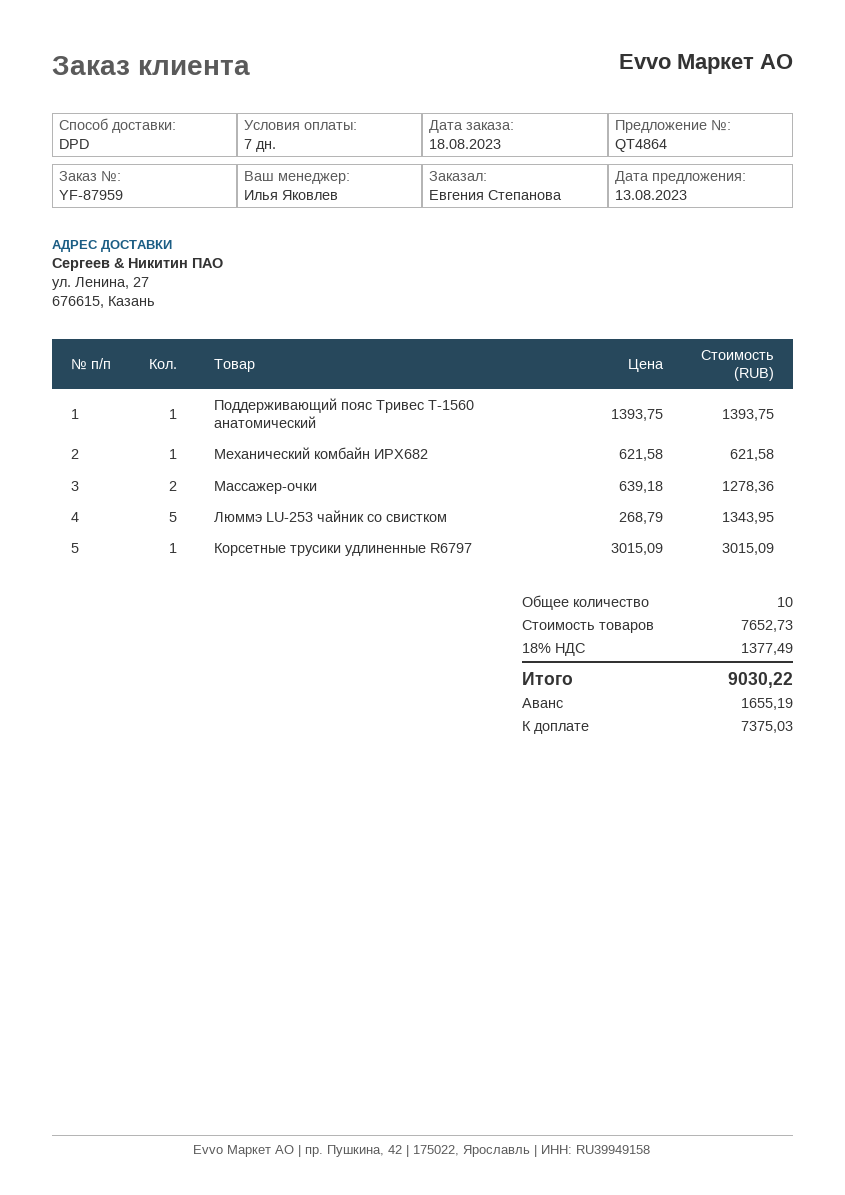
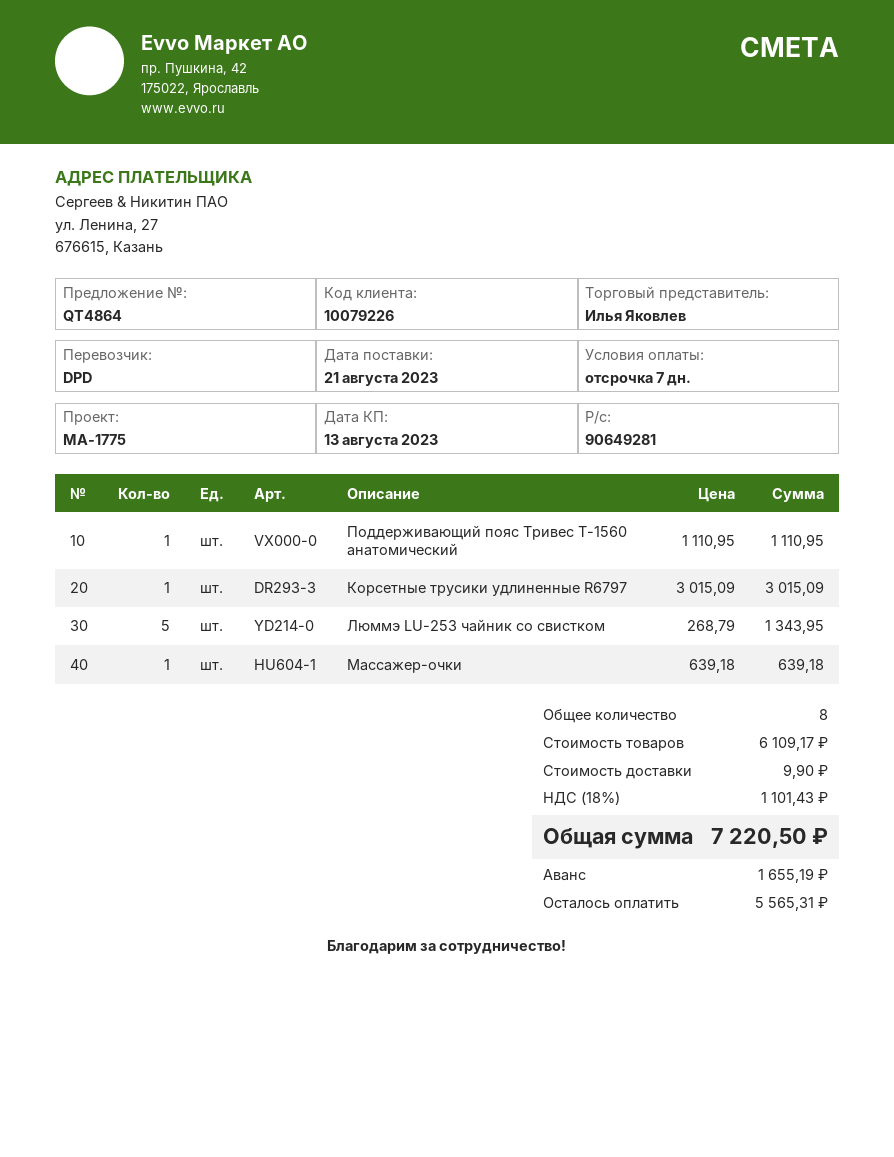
Поддерживающий пояс Тривес Т-1560 анатомический: 1 x 1393.75 = 1393.75 -> 1 x 1110.95 = 1110.95
Механический комбайн ИРХ682: 1 x 621.58 = 621.58 -> none
Массажер-очки: 2 x 639.18 = 1278.36 -> 1 x 639.18 = 639.18
total quantity: 10 -> 8
subtotal: 7652.73 -> 6109.17
shipping: none -> 9.90
tax: 18% = 1377.49 -> 18% = 1101.43
total: 9030.22 -> 7220.50
balance: 7375.03 -> 5565.31

